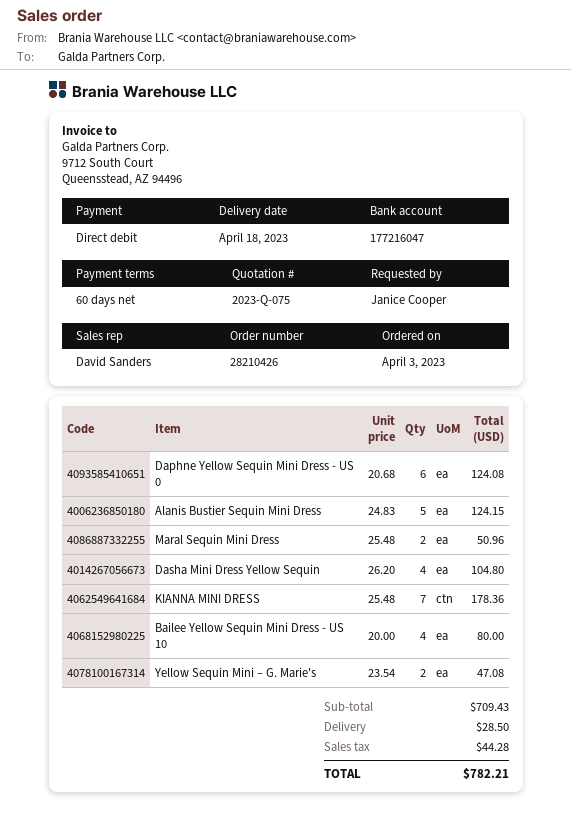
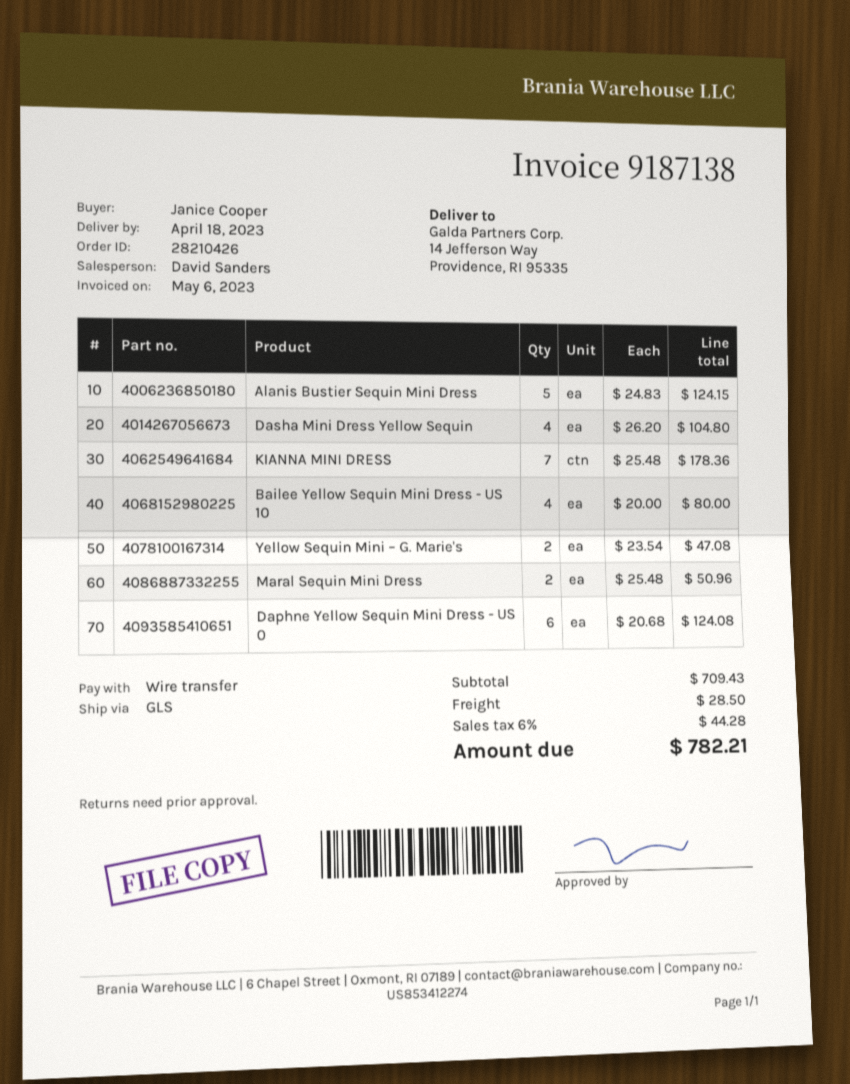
payment method: direct debit -> bank transfer

